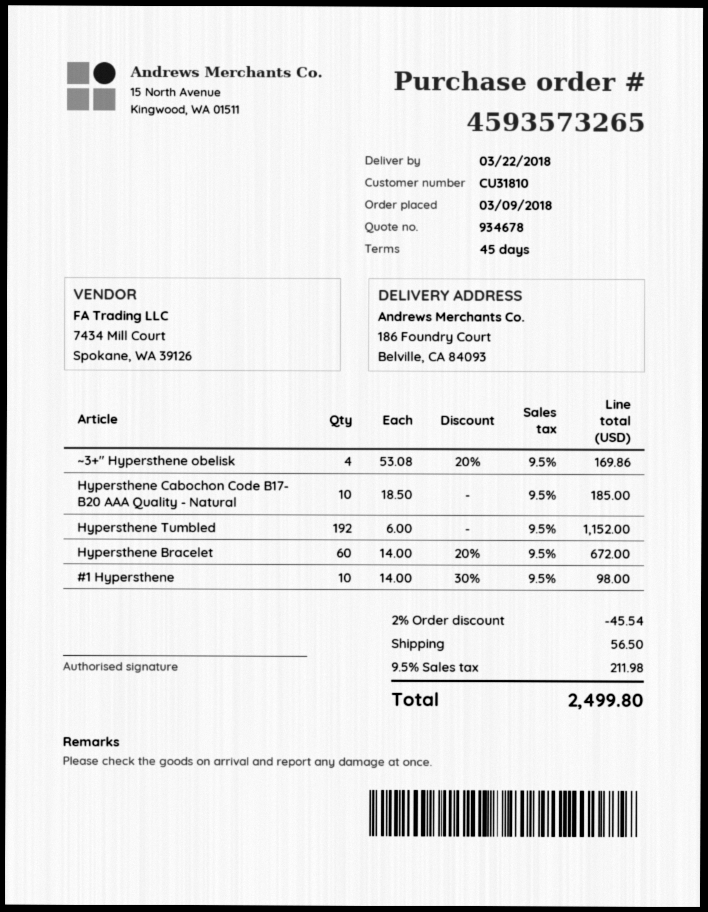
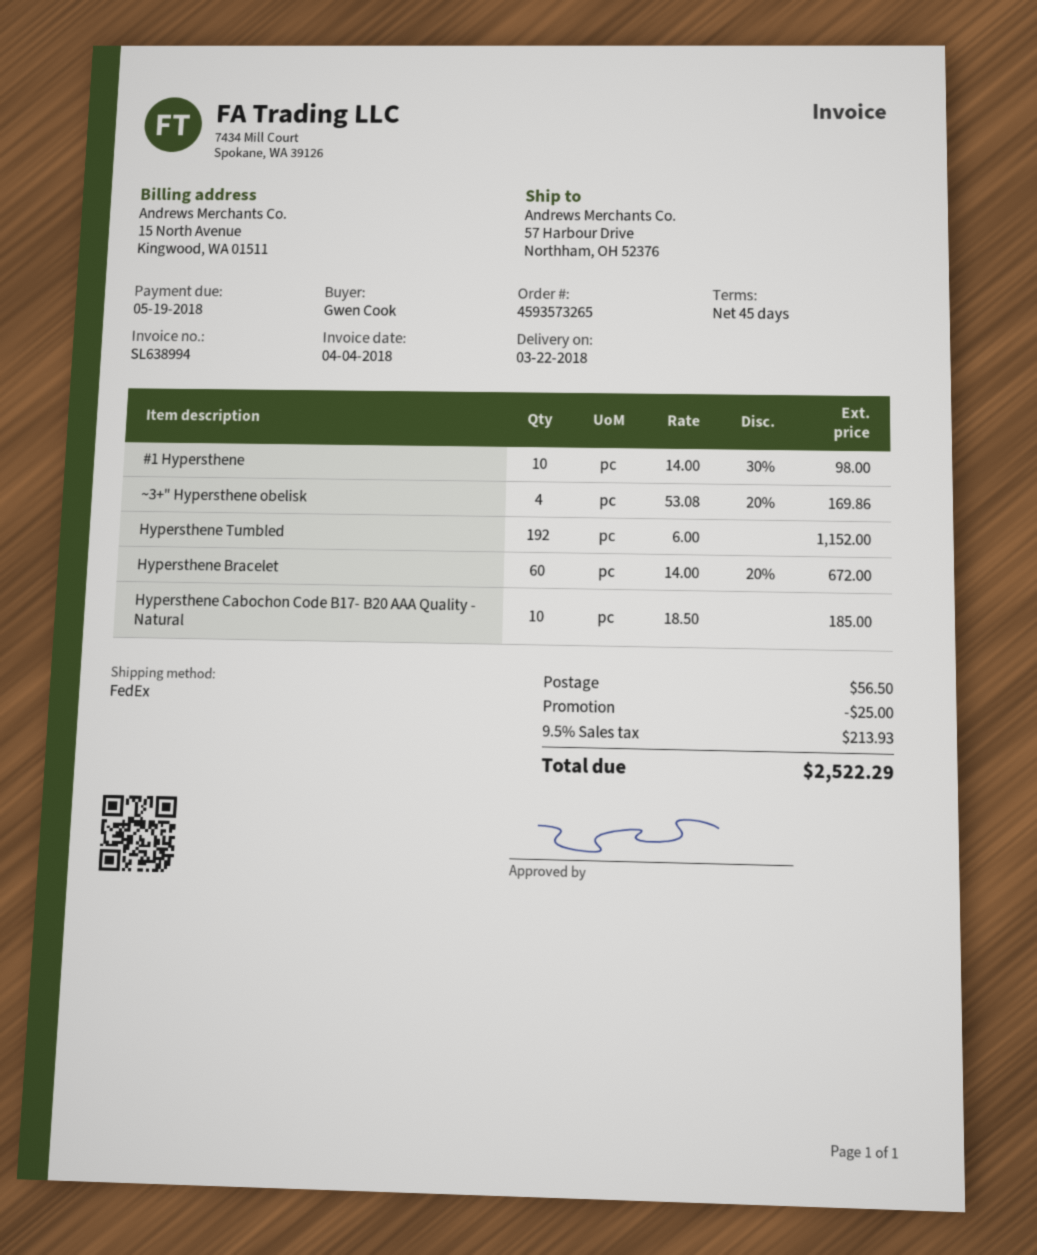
ship to: 186 Foundry Court, Belville, CA 84093 -> 57 Harbour Drive, Northham, OH 52376
discount: 45.54 -> 25.00
tax: 9.5% = 211.98 -> 9.5% = 213.93
total: 2499.80 -> 2522.29

